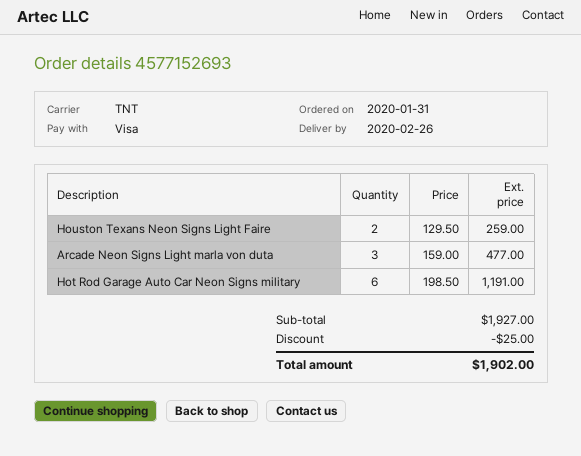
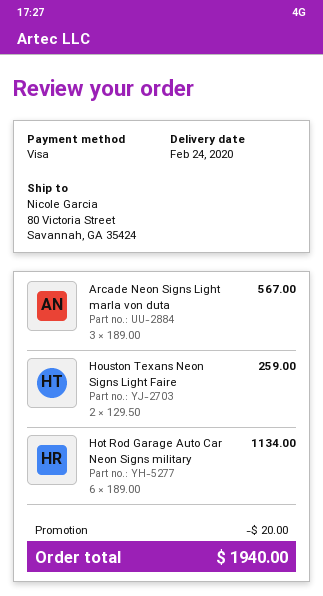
delivery date: 2020-02-26 -> 2020-02-24
Arcade Neon Signs Light marla von duta: 3 x 159.00 = 477.00 -> 3 x 189.00 = 567.00
Hot Rod Garage Auto Car Neon Signs military: 6 x 198.50 = 1191.00 -> 6 x 189.00 = 1134.00
discount: 25.00 -> 20.00
total: 1902.00 -> 1940.00

